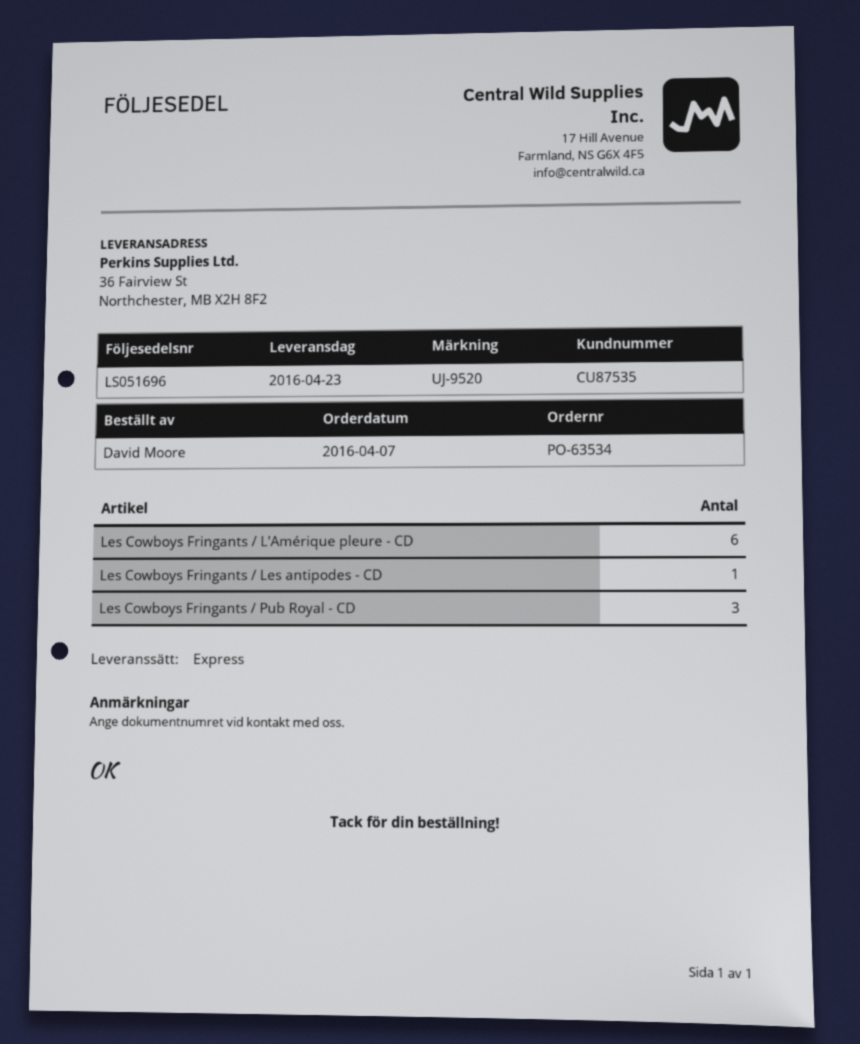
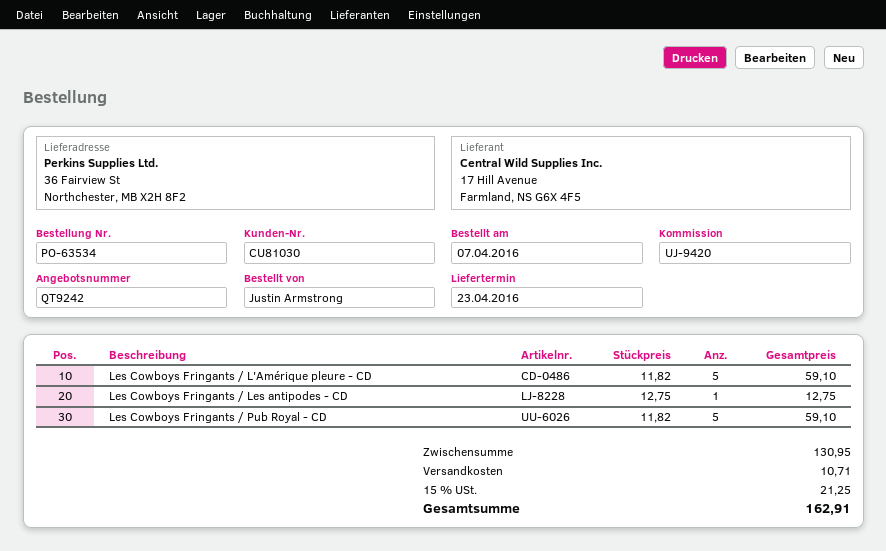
customer number: CU87535 -> CU81030
reference: UJ-9520 -> UJ-9420
ordered by: David Moore -> Justin Armstrong
Les Cowboys Fringants / L'Amérique pleure - CD: 6 -> 5
Les Cowboys Fringants / Pub Royal - CD: 3 -> 5

